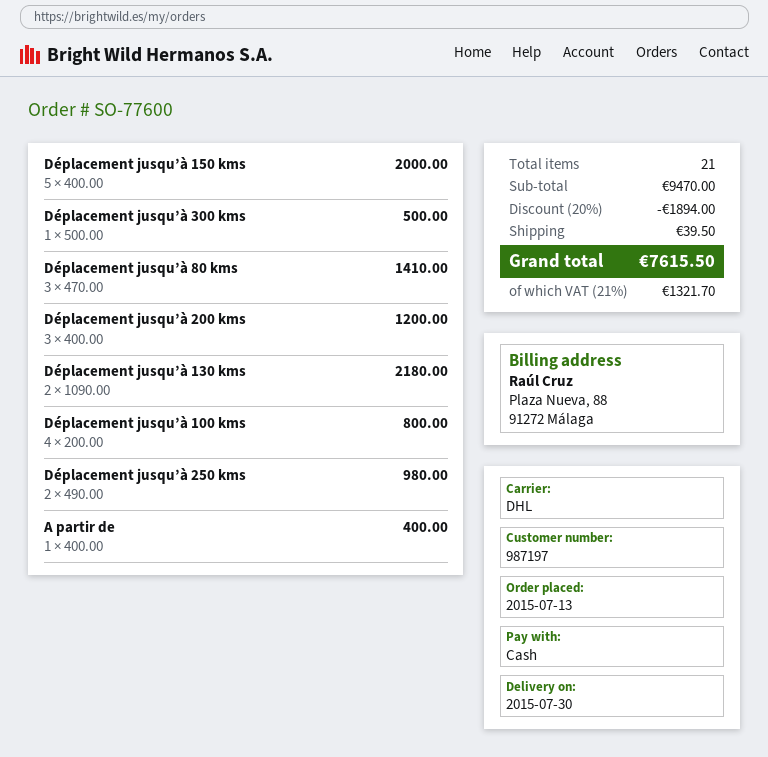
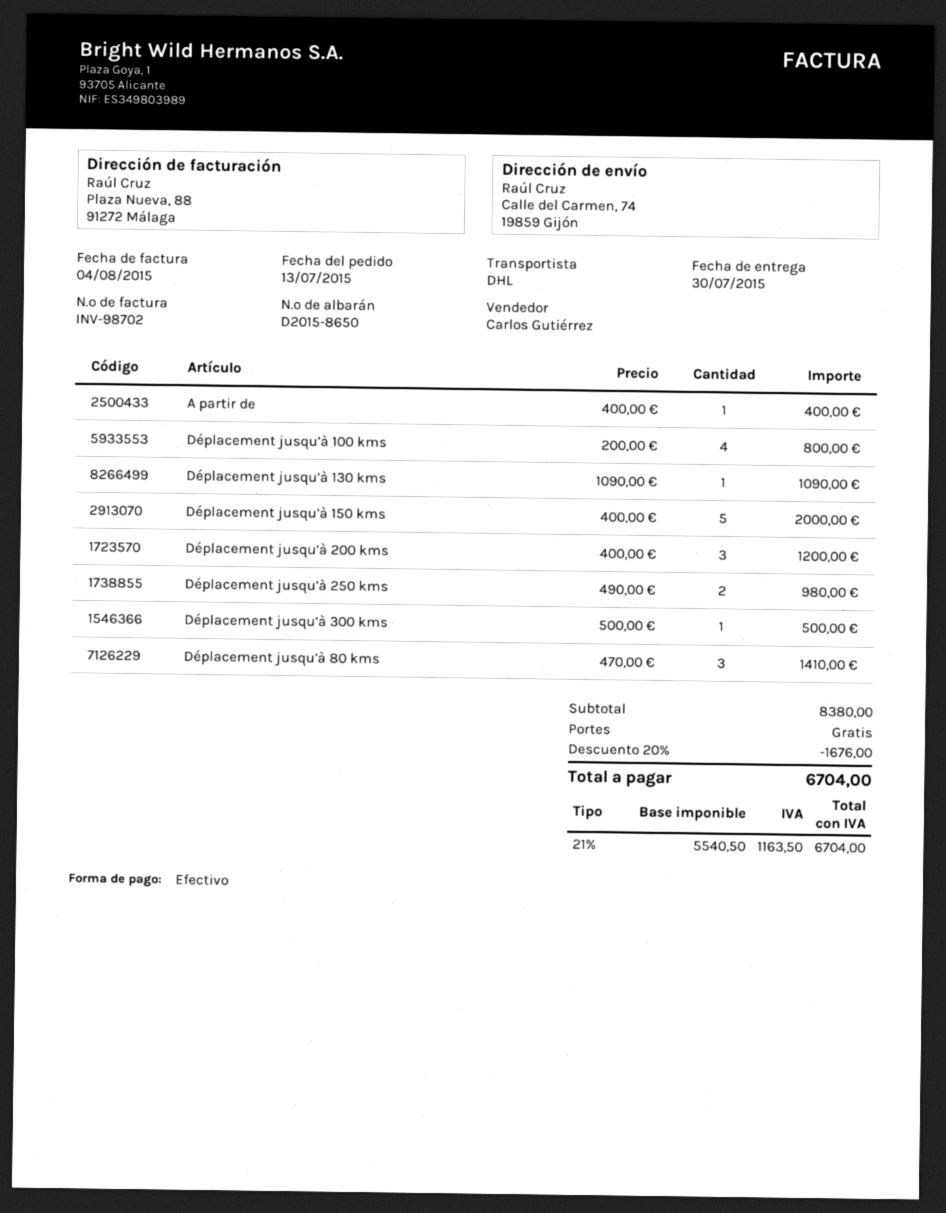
Déplacement jusqu’à 130 kms: 2 x 1090.00 = 2180.00 -> 1 x 1090.00 = 1090.00
subtotal: 9470.00 -> 8380.00
discount: 20% = 1894.00 -> 20% = 1676.00
shipping: 39.50 -> 0.00
tax: 21% = 1321.70 -> 21% = 1163.50
total: 7615.50 -> 6704.00

